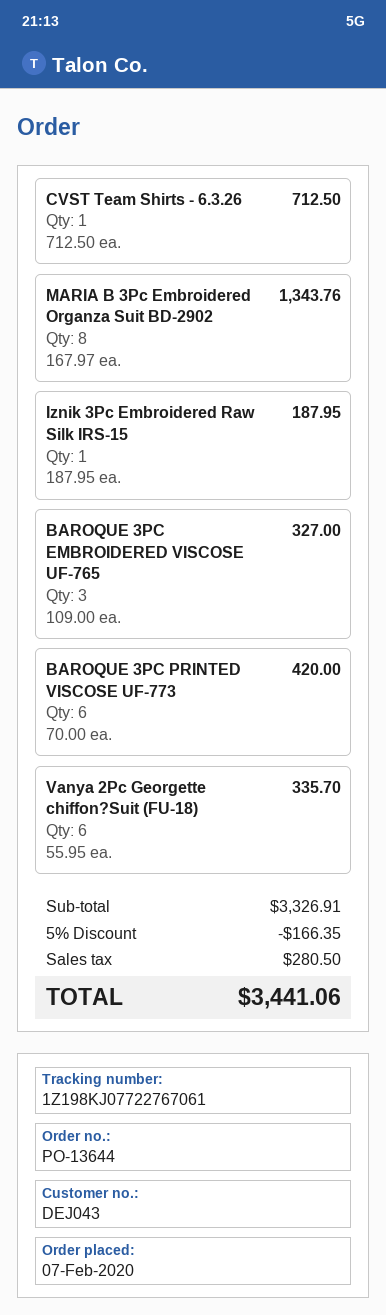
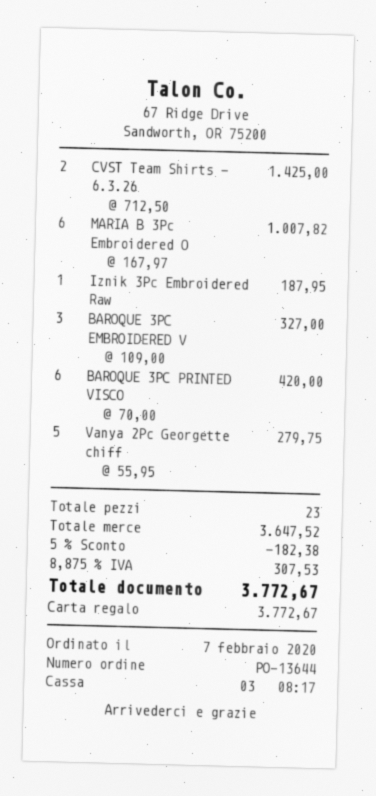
CVST Team Shirts - 6.3.26: 1 x 712.50 = 712.50 -> 2 x 712.50 = 1425.00
MARIA B 3Pc Embroidered Organza Suit BD-2902: 8 x 167.97 = 1343.76 -> 6 x 167.97 = 1007.82
Vanya 2Pc Georgette chiffon?Suit (FU-18): 6 x 55.95 = 335.70 -> 5 x 55.95 = 279.75
subtotal: 3326.91 -> 3647.52
discount: 5% = 166.35 -> 5% = 182.38
tax: 280.50 -> 307.53
total: 3441.06 -> 3772.67

